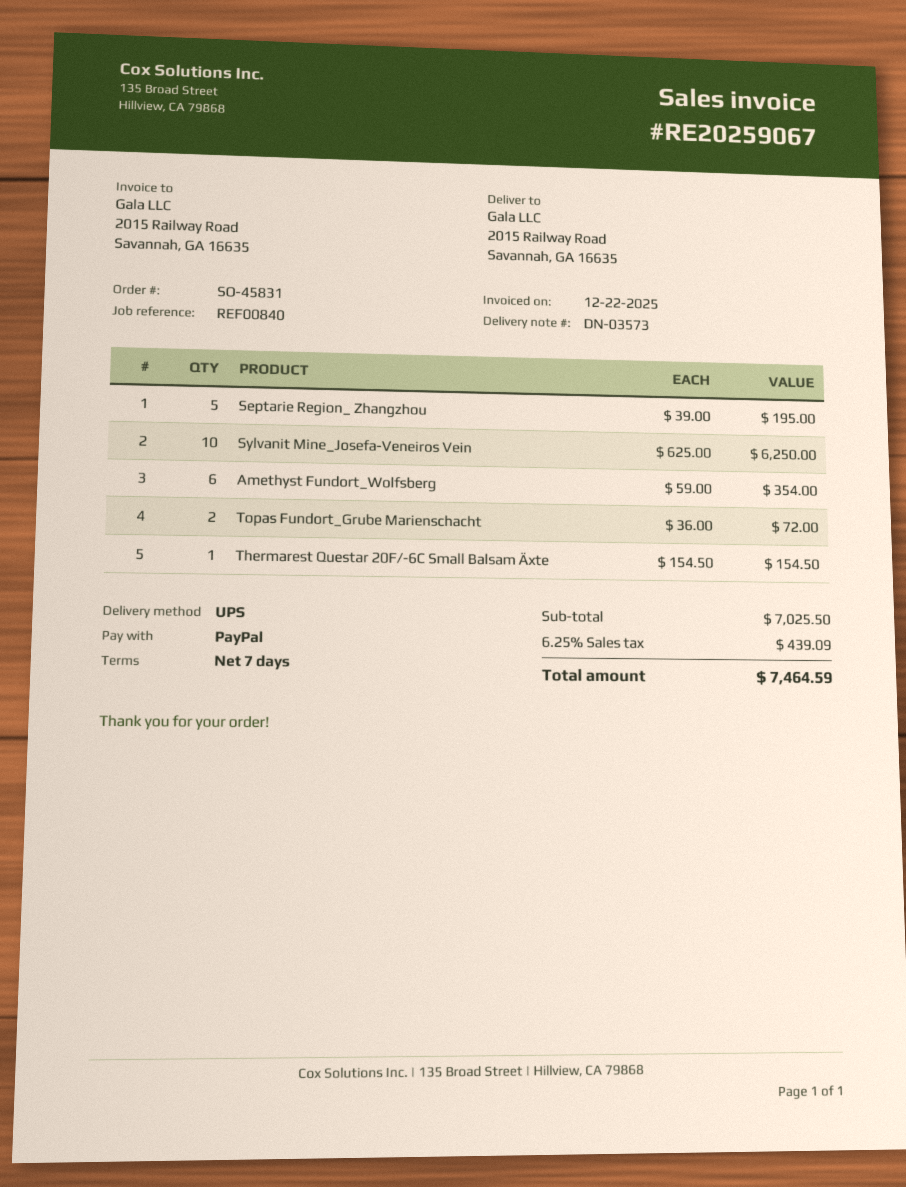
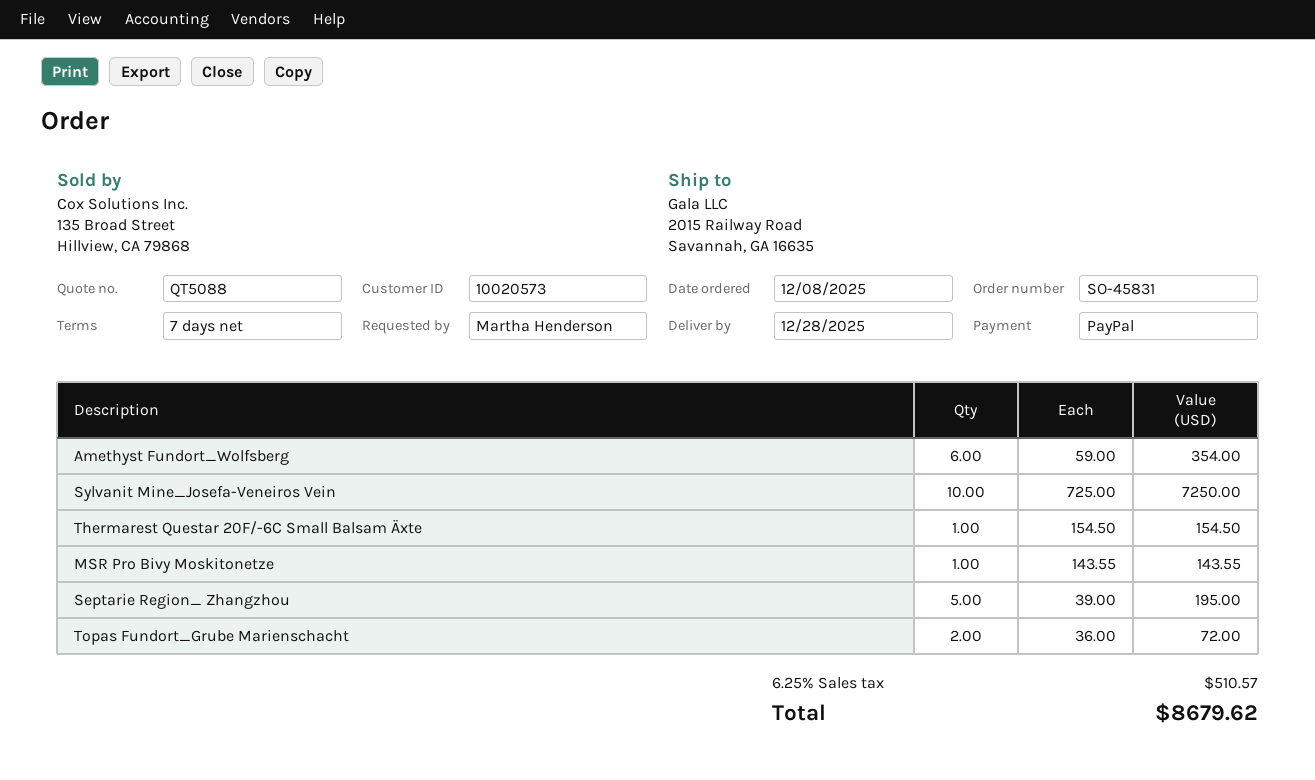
Sylvanit Mine_Josefa-Veneiros Vein: 10 x 625.00 = 6250.00 -> 10 x 725.00 = 7250.00
MSR Pro Bivy Moskitonetze: none -> 1 x 143.55 = 143.55
tax: 6.25% = 439.09 -> 6.25% = 510.57
total: 7464.59 -> 8679.62

